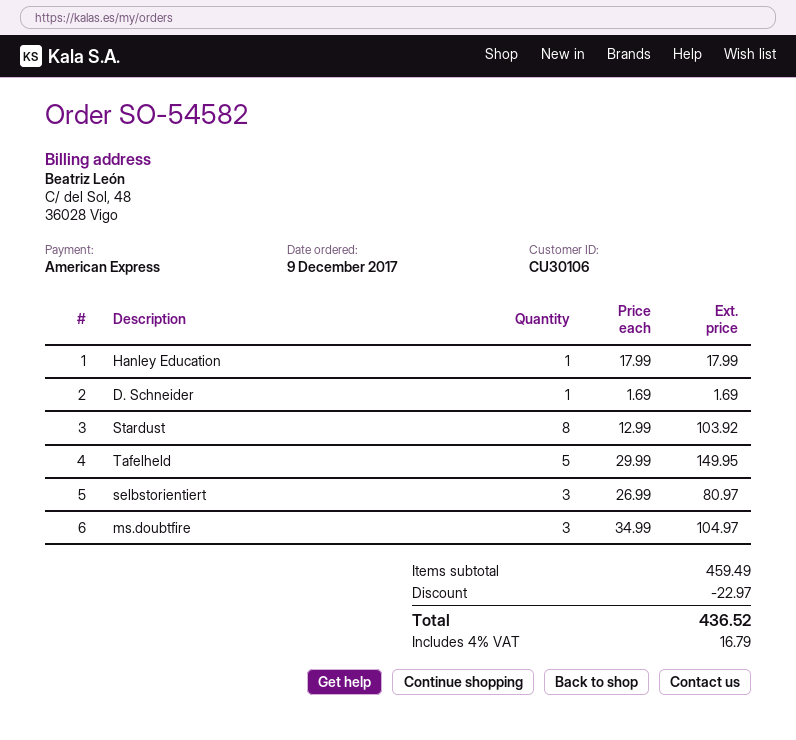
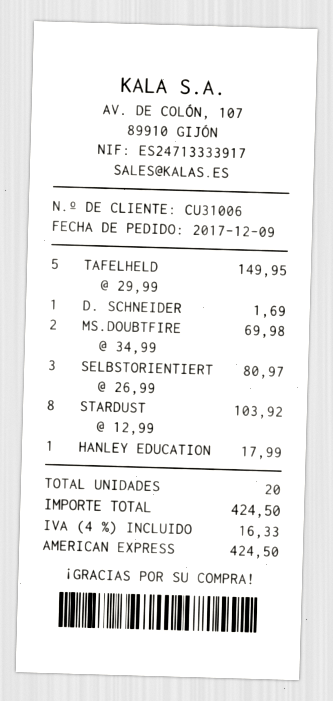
customer number: CU30106 -> CU31006
ms.doubtfire: 3 x 34.99 = 104.97 -> 2 x 34.99 = 69.98
discount: 22.97 -> none
tax: 4% = 16.79 -> 4% = 16.33
total: 436.52 -> 424.50

